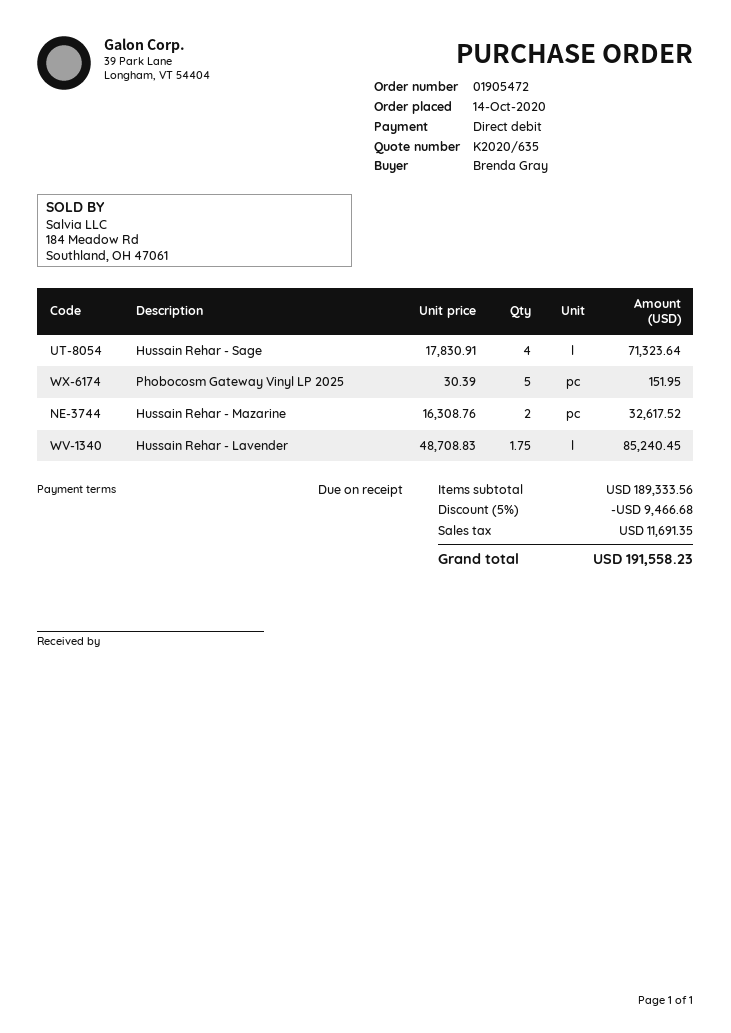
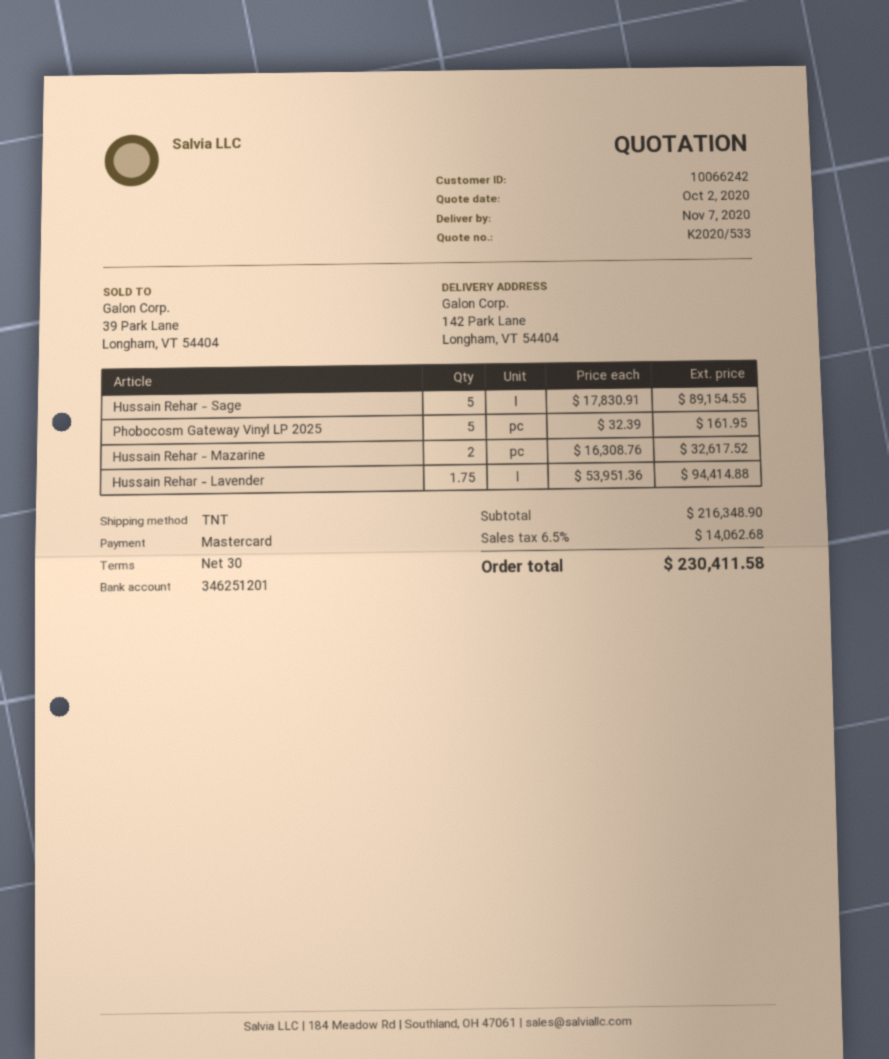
quote number: K2020/635 -> K2020/533
payment terms: on receipt -> 30 days
payment method: direct debit -> Mastercard
Hussain Rehar - Sage: 4 x 17830.91 = 71323.64 -> 5 x 17830.91 = 89154.55
Phobocosm Gateway Vinyl LP 2025: 5 x 30.39 = 151.95 -> 5 x 32.39 = 161.95
Hussain Rehar - Lavender: 1.75 x 48708.83 = 85240.45 -> 1.75 x 53951.36 = 94414.88
subtotal: 189333.56 -> 216348.90
discount: 5% = 9466.68 -> none
tax: 11691.35 -> 14062.68
total: 191558.23 -> 230411.58

